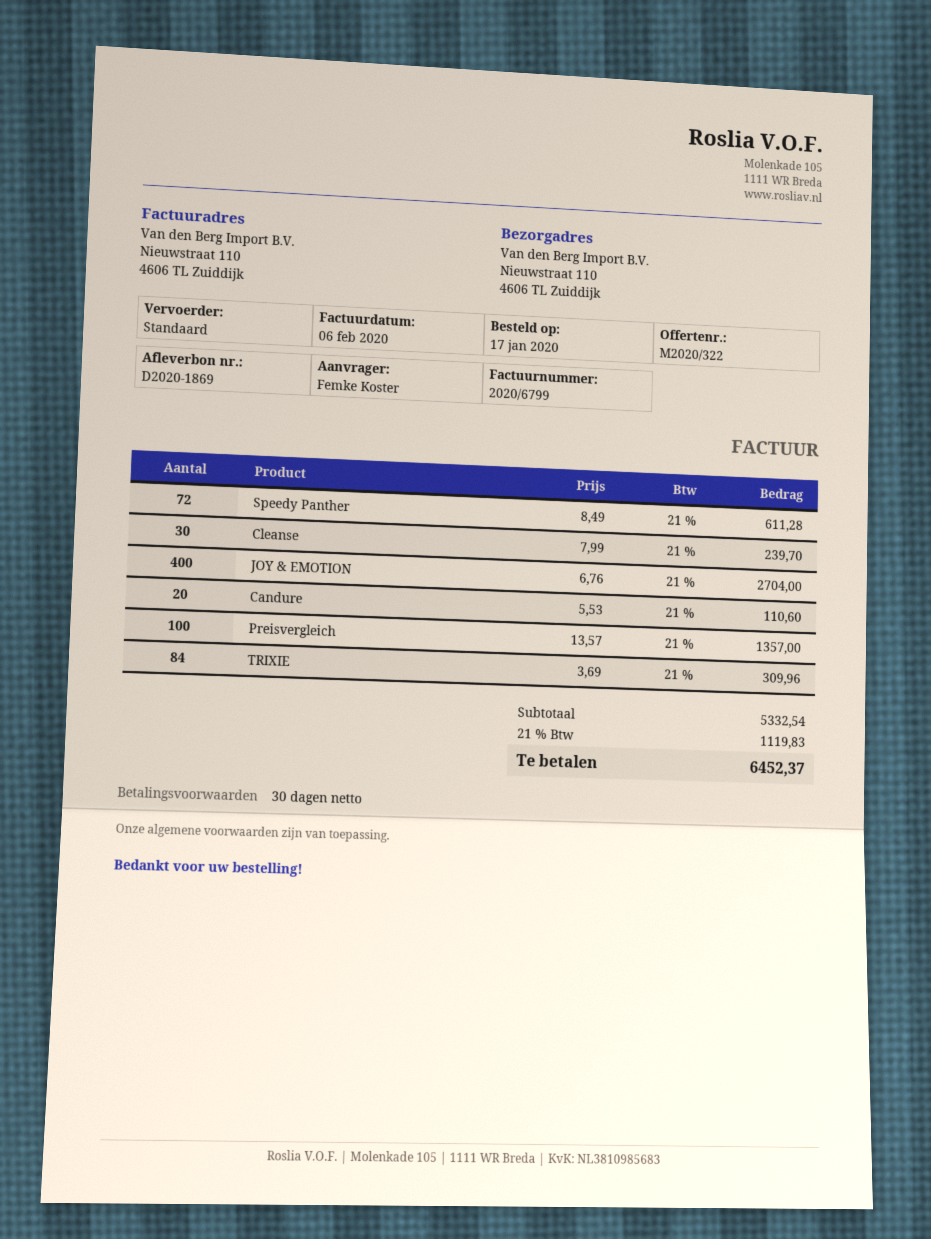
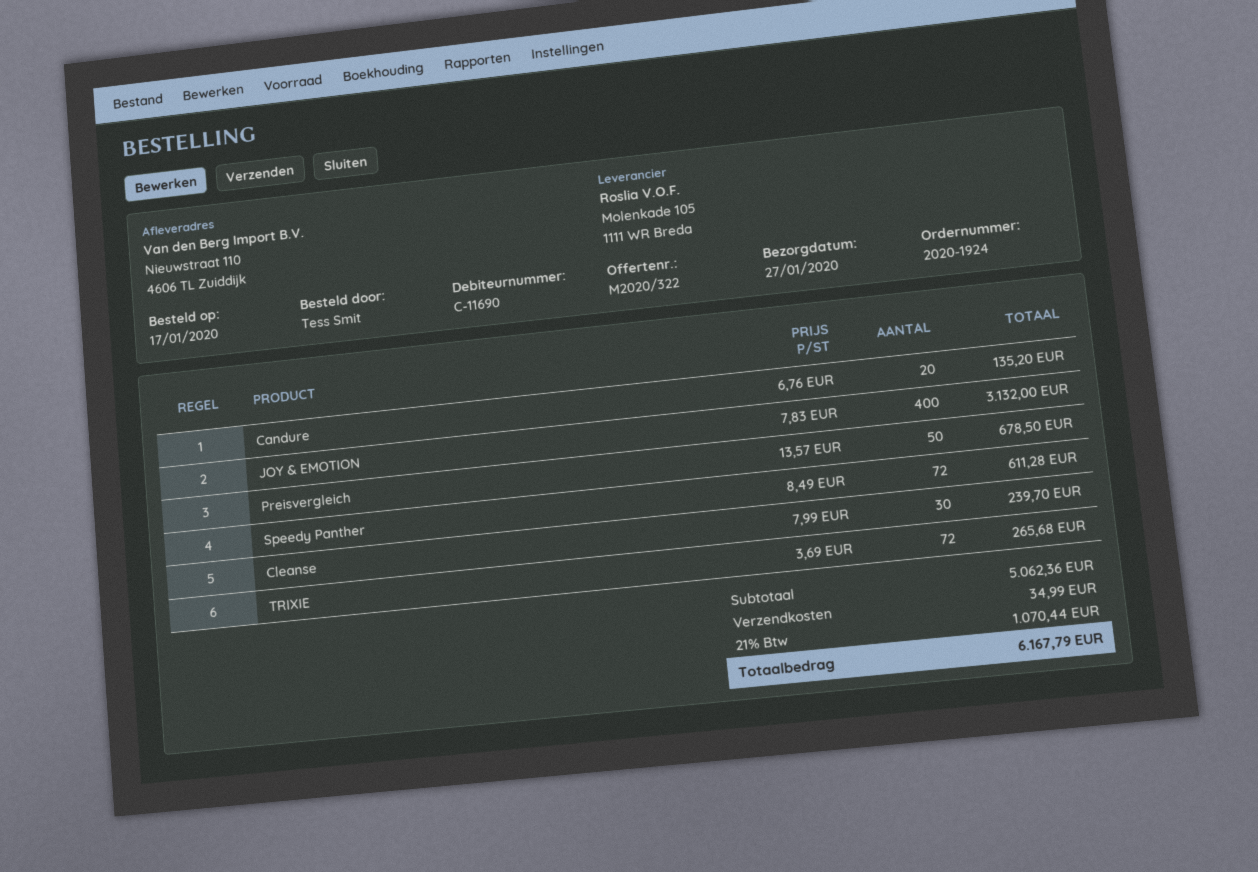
ordered by: Femke Koster -> Tess Smit
JOY & EMOTION: 400 x 6.76 = 2704.00 -> 400 x 7.83 = 3132.00
Candure: 20 x 5.53 = 110.60 -> 20 x 6.76 = 135.20
Preisvergleich: 100 x 13.57 = 1357.00 -> 50 x 13.57 = 678.50
TRIXIE: 84 x 3.69 = 309.96 -> 72 x 3.69 = 265.68
subtotal: 5332.54 -> 5062.36
shipping: none -> 34.99
tax: 21% = 1119.83 -> 21% = 1070.44
total: 6452.37 -> 6167.79

